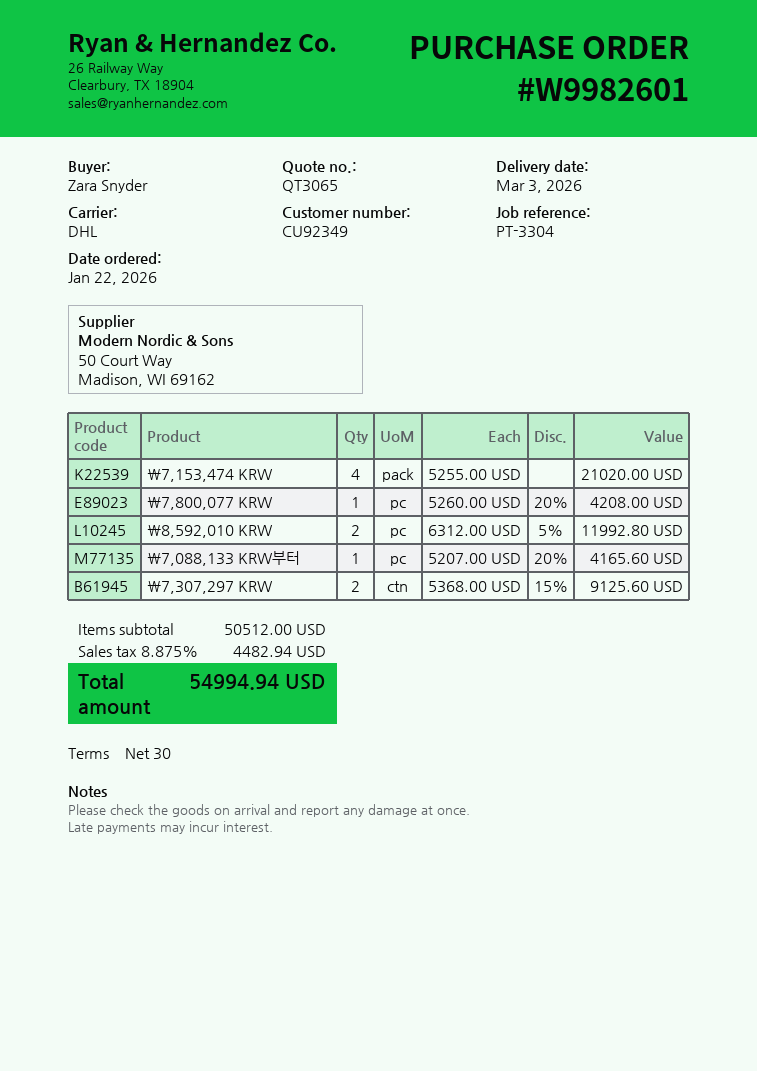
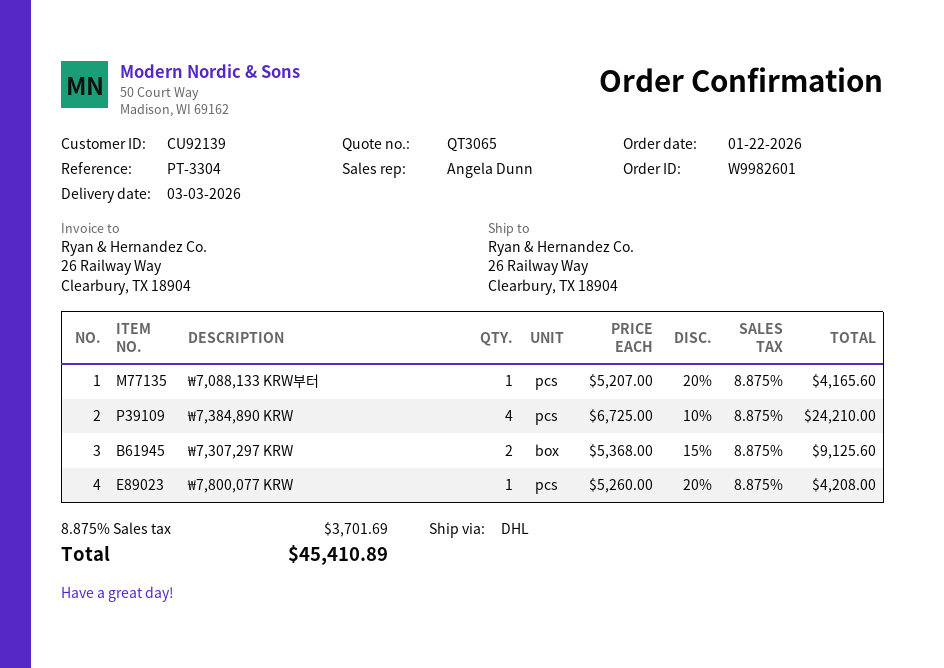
customer number: CU92349 -> CU92139
₩7,153,474 KRW: 4 x 5255.00 = 21020.00 -> none
₩8,592,010 KRW: 2 x 6312.00 - 5% = 11992.80 -> none
₩7,384,890 KRW: none -> 4 x 6725.00 - 10% = 24210.00
tax: 8.875% = 4482.94 -> 8.875% = 3701.69
total: 54994.94 -> 45410.89

